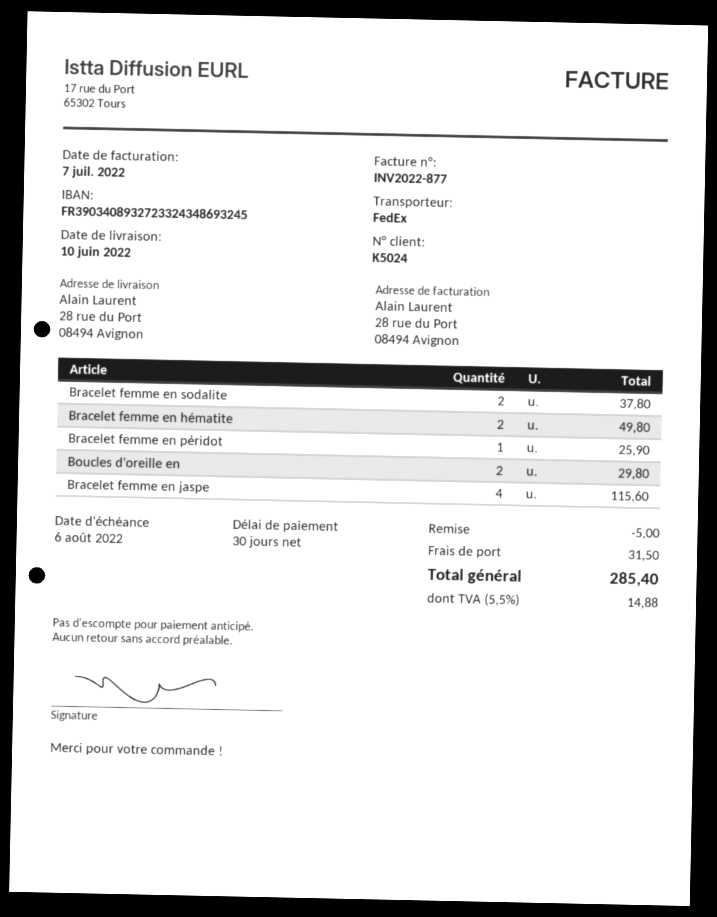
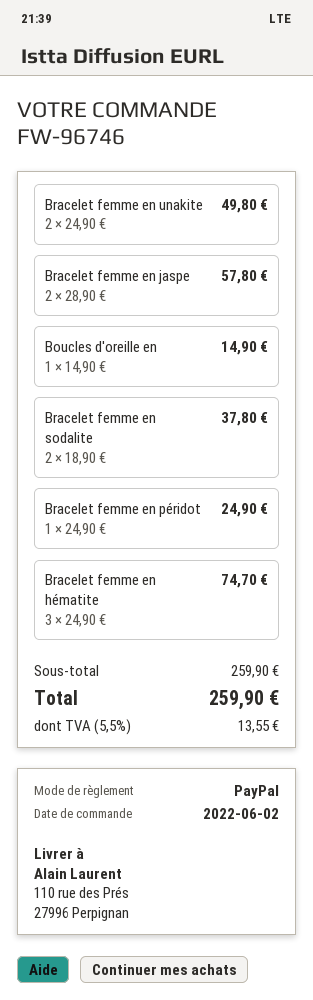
ship to: 28 rue du Port, 08494 Avignon -> 110 rue des Prés, 27996 Perpignan
Bracelet femme en hématite: 2 for 49.80 -> 3 for 74.70
Bracelet femme en péridot: 1 for 25.90 -> 1 for 24.90
Boucles d'oreille en: 2 for 29.80 -> 1 for 14.90
Bracelet femme en jaspe: 4 for 115.60 -> 2 for 57.80
Bracelet femme en unakite: none -> 2 for 49.80
discount: 5.00 -> none
shipping: 31.50 -> none
tax: 5.5% = 14.88 -> 5.5% = 13.55
total: 285.40 -> 259.90

